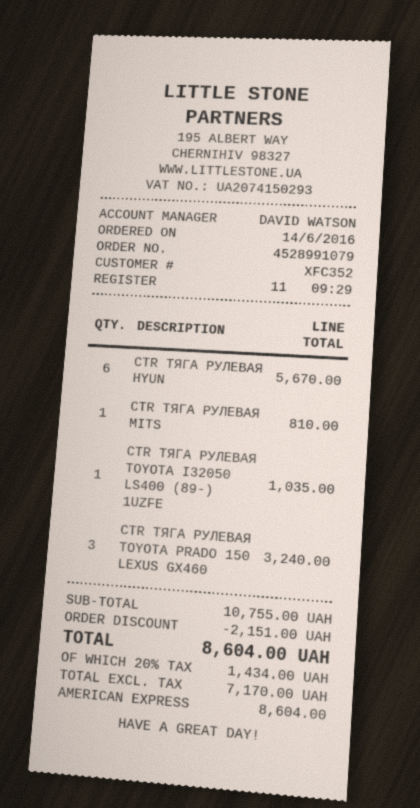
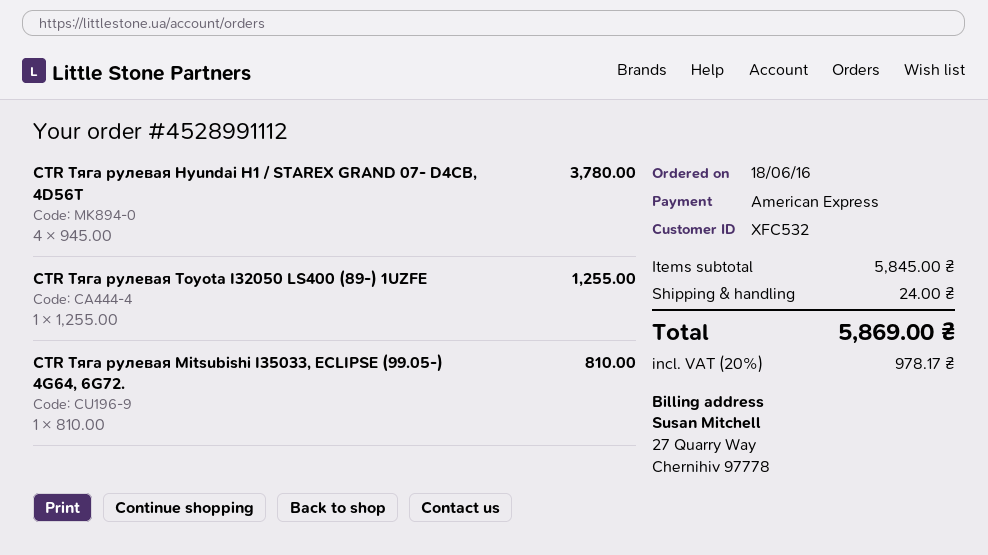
order number: 4528991079 -> 4528991112
order date: 2016-06-14 -> 2016-06-18
customer number: XFC352 -> XFC532
CTR ТЯГА РУЛЕВАЯ HYUN: 6 for 5670.00 -> 4 for 3780.00
CTR ТЯГА РУЛЕВАЯ TOYOTA I32050 LS400 (89-) 1UZFE: 1 for 1035.00 -> 1 for 1255.00
CTR ТЯГА РУЛЕВАЯ TOYOTA PRADO 150 LEXUS GX460: 3 for 3240.00 -> none
subtotal: 10755.00 -> 5845.00
discount: 2151.00 -> none
shipping: none -> 24.00
tax: 20% = 1434.00 -> 20% = 978.17
total: 8604.00 -> 5869.00

